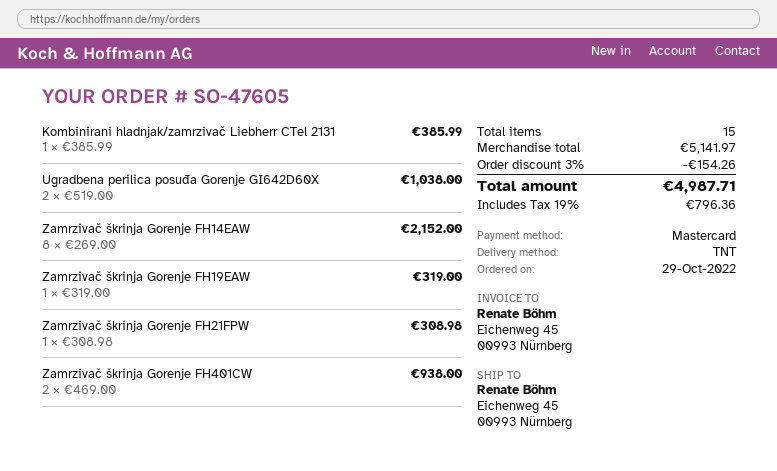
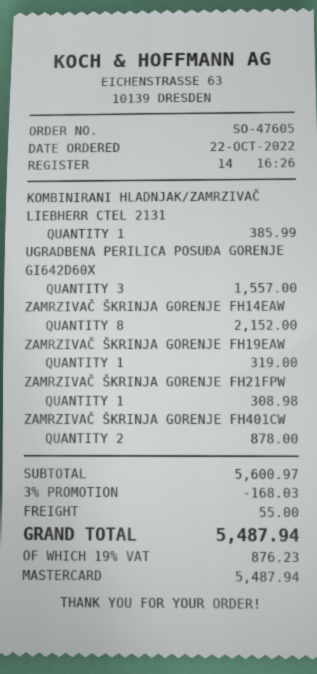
order date: 2022-10-29 -> 2022-10-22
Ugradbena perilica posuđa Gorenje GI642D60X: 2 for 1038.00 -> 3 for 1557.00
Zamrzivač škrinja Gorenje FH401CW: 2 for 938.00 -> 2 for 878.00
subtotal: 5141.97 -> 5600.97
discount: 3% = 154.26 -> 3% = 168.03
shipping: none -> 55.00
tax: 19% = 796.36 -> 19% = 876.23
total: 4987.71 -> 5487.94

